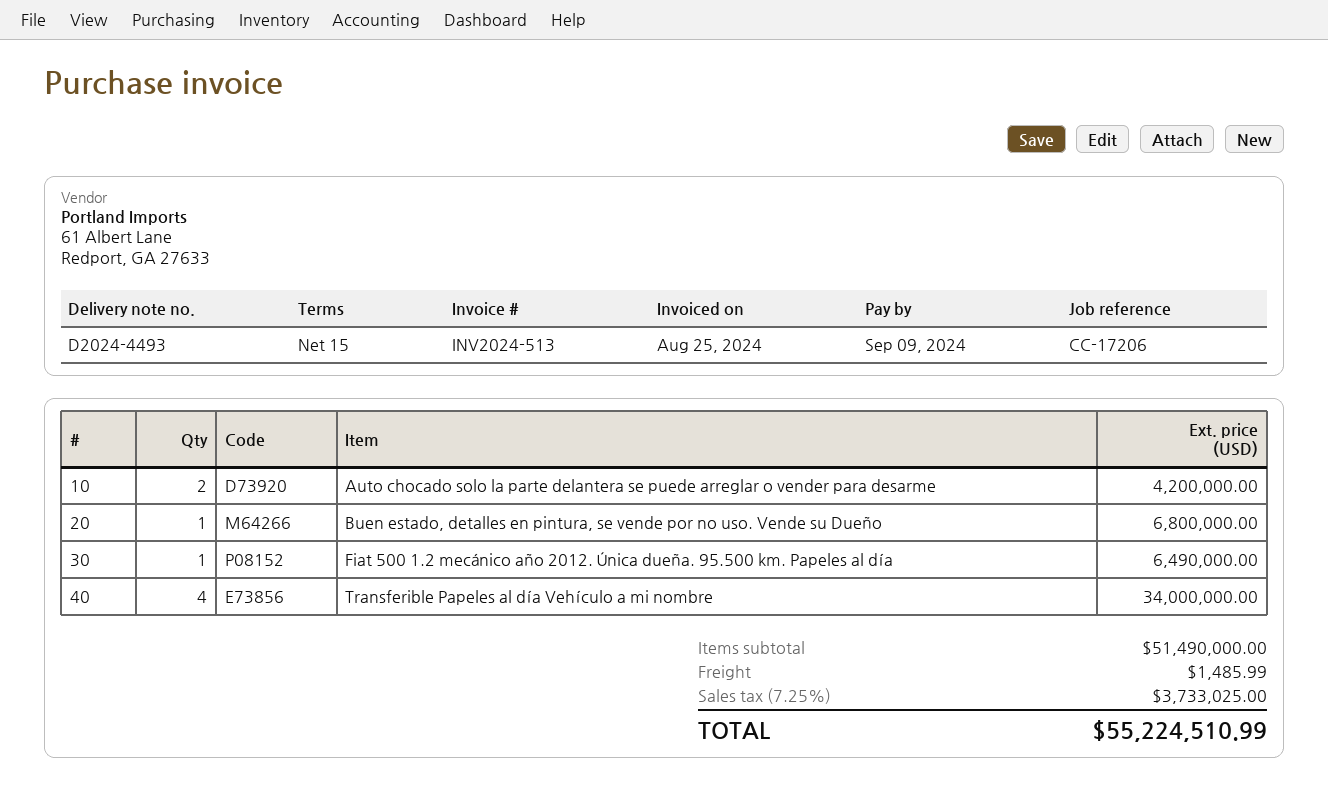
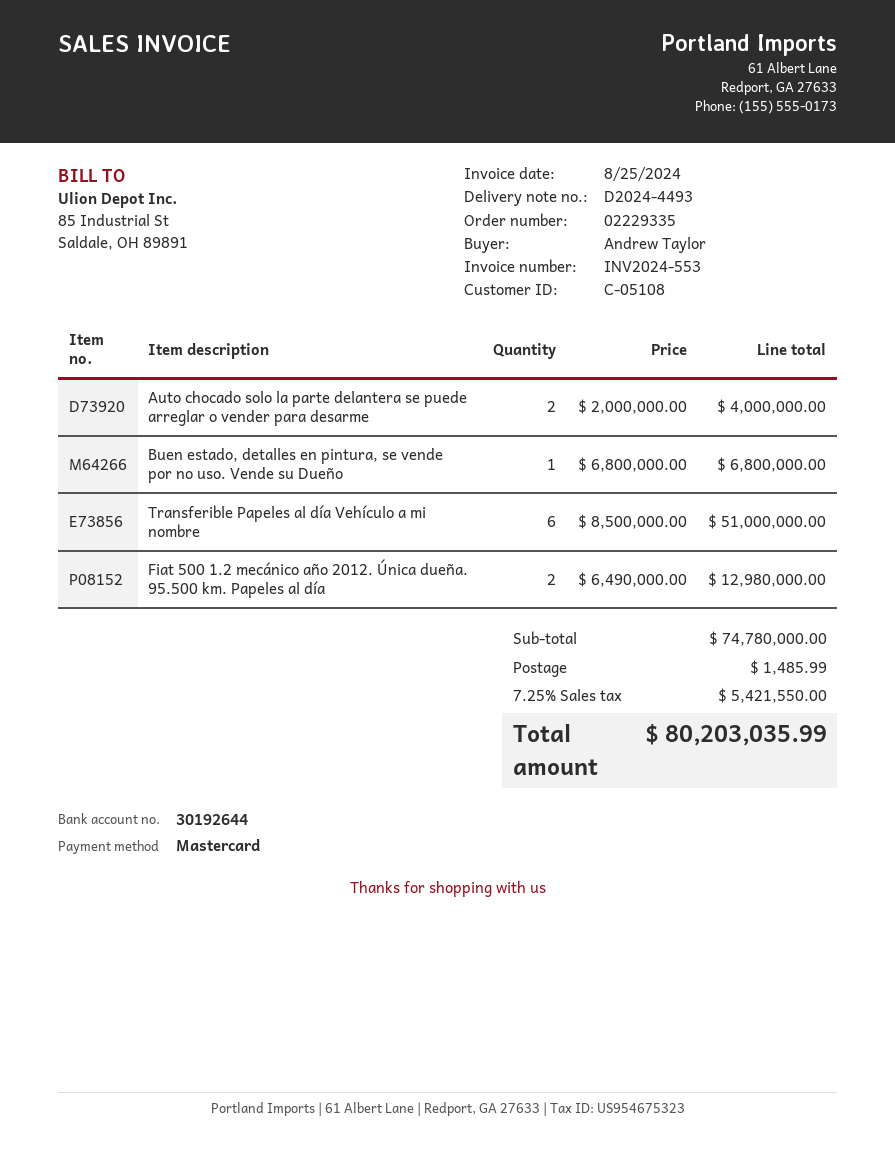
invoice number: INV2024-513 -> INV2024-553
Auto chocado solo la parte delantera se puede arreglar o vender para desarme: 2 for 4200000.00 -> 2 for 4000000.00
Fiat 500 1.2 mecánico año 2012. Única dueña. 95.500 km. Papeles al día: 1 for 6490000.00 -> 2 for 12980000.00
Transferible Papeles al día Vehículo a mi nombre: 4 for 34000000.00 -> 6 for 51000000.00
subtotal: 51490000.00 -> 74780000.00
tax: 7.25% = 3733025.00 -> 7.25% = 5421550.00
total: 55224510.99 -> 80203035.99

